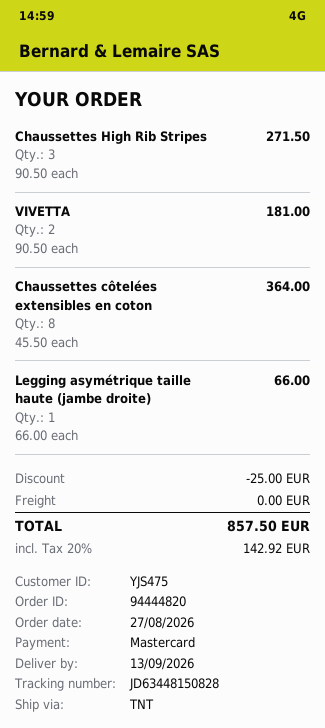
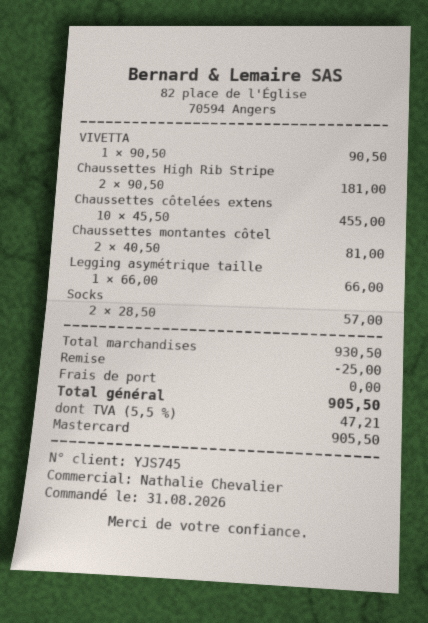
order date: 2026-08-27 -> 2026-08-31
customer number: YJS475 -> YJS745
Chaussettes High Rib Stripes: 3 x 90.50 = 271.50 -> 2 x 90.50 = 181.00
VIVETTA: 2 x 90.50 = 181.00 -> 1 x 90.50 = 90.50
Chaussettes côtelées extensibles en coton: 8 x 45.50 = 364.00 -> 10 x 45.50 = 455.00
Chaussettes montantes côtel: none -> 2 x 40.50 = 81.00
Socks: none -> 2 x 28.50 = 57.00
tax: 20% = 142.92 -> 5.5% = 47.21
total: 857.50 -> 905.50

